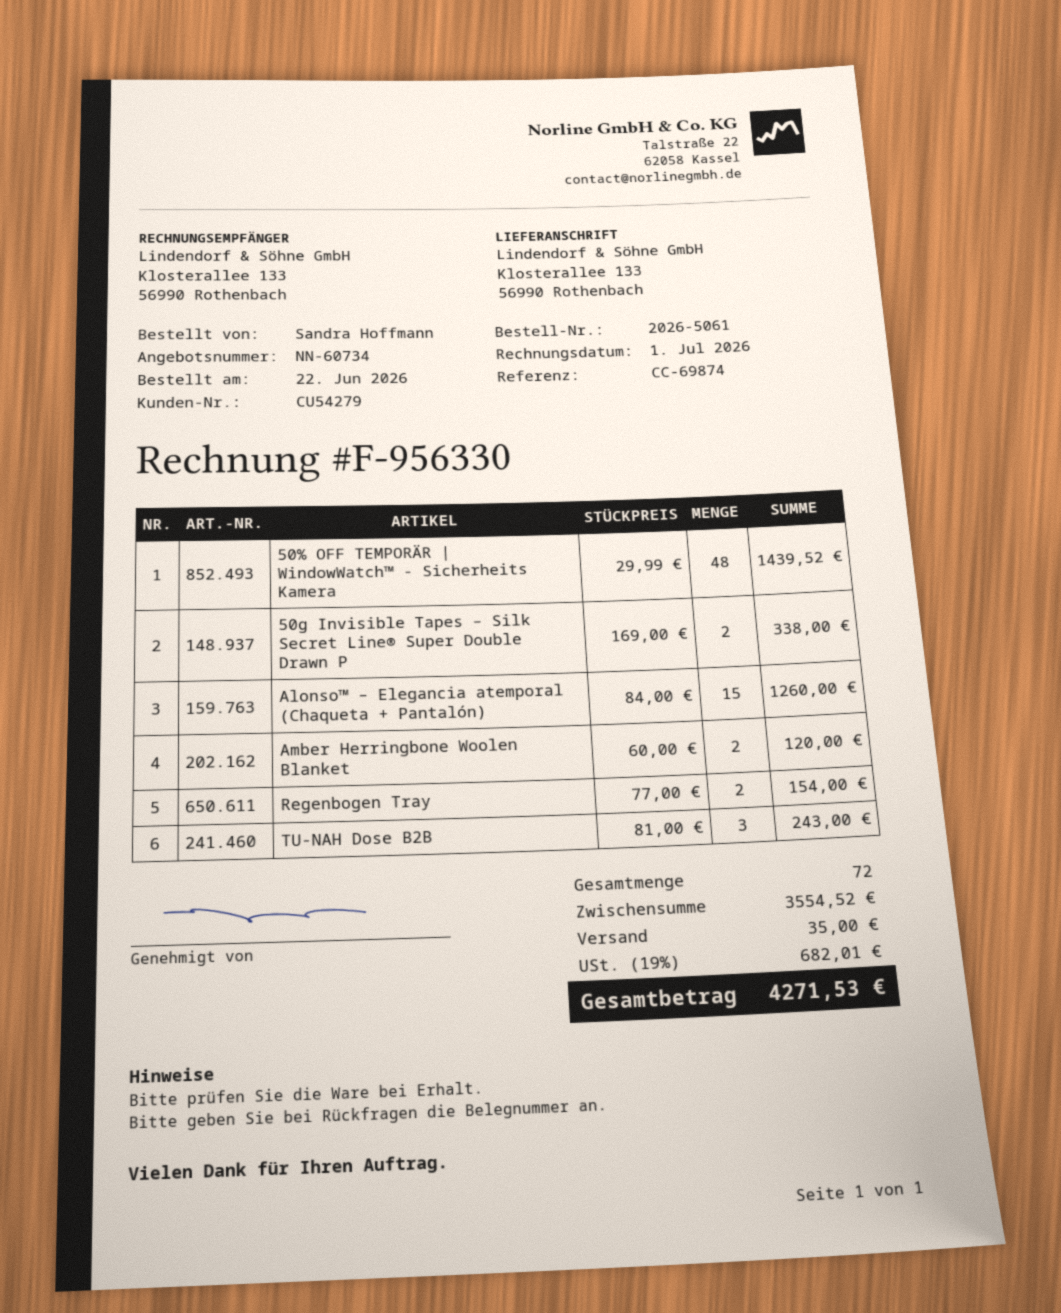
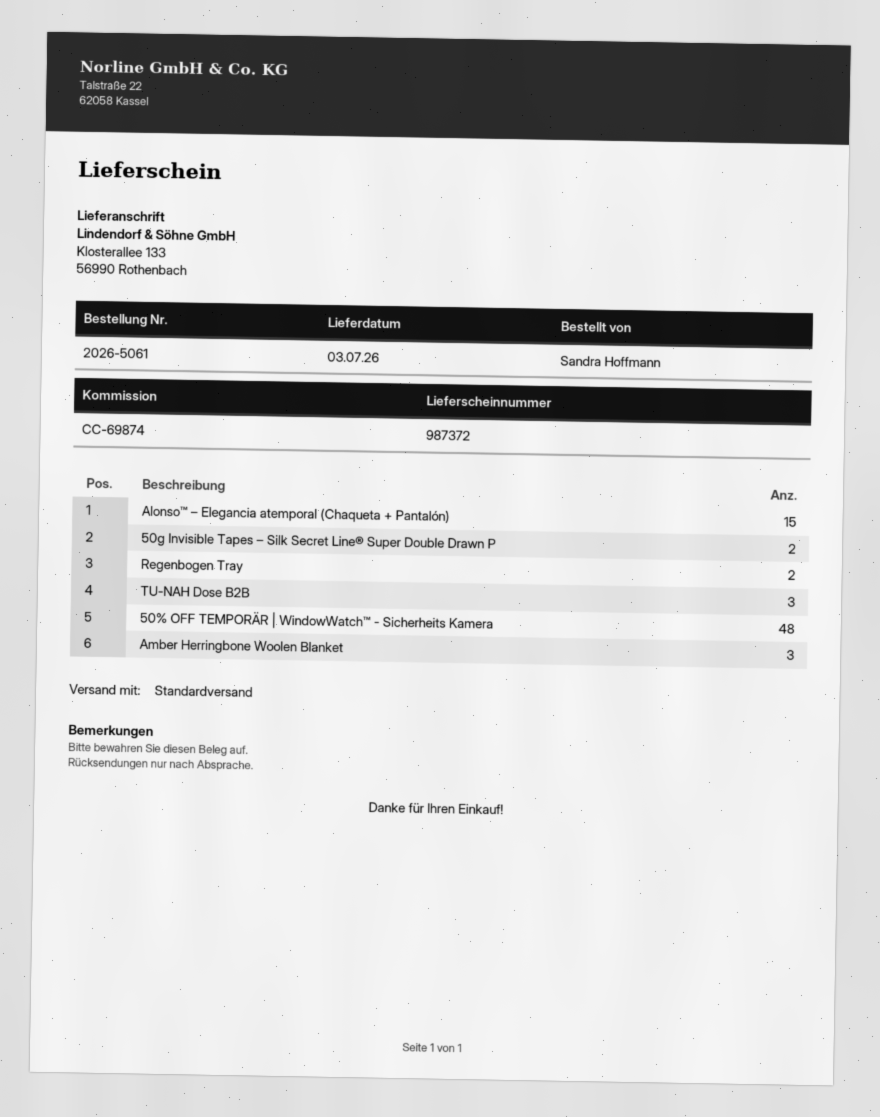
Amber Herringbone Woolen Blanket: 2 -> 3

